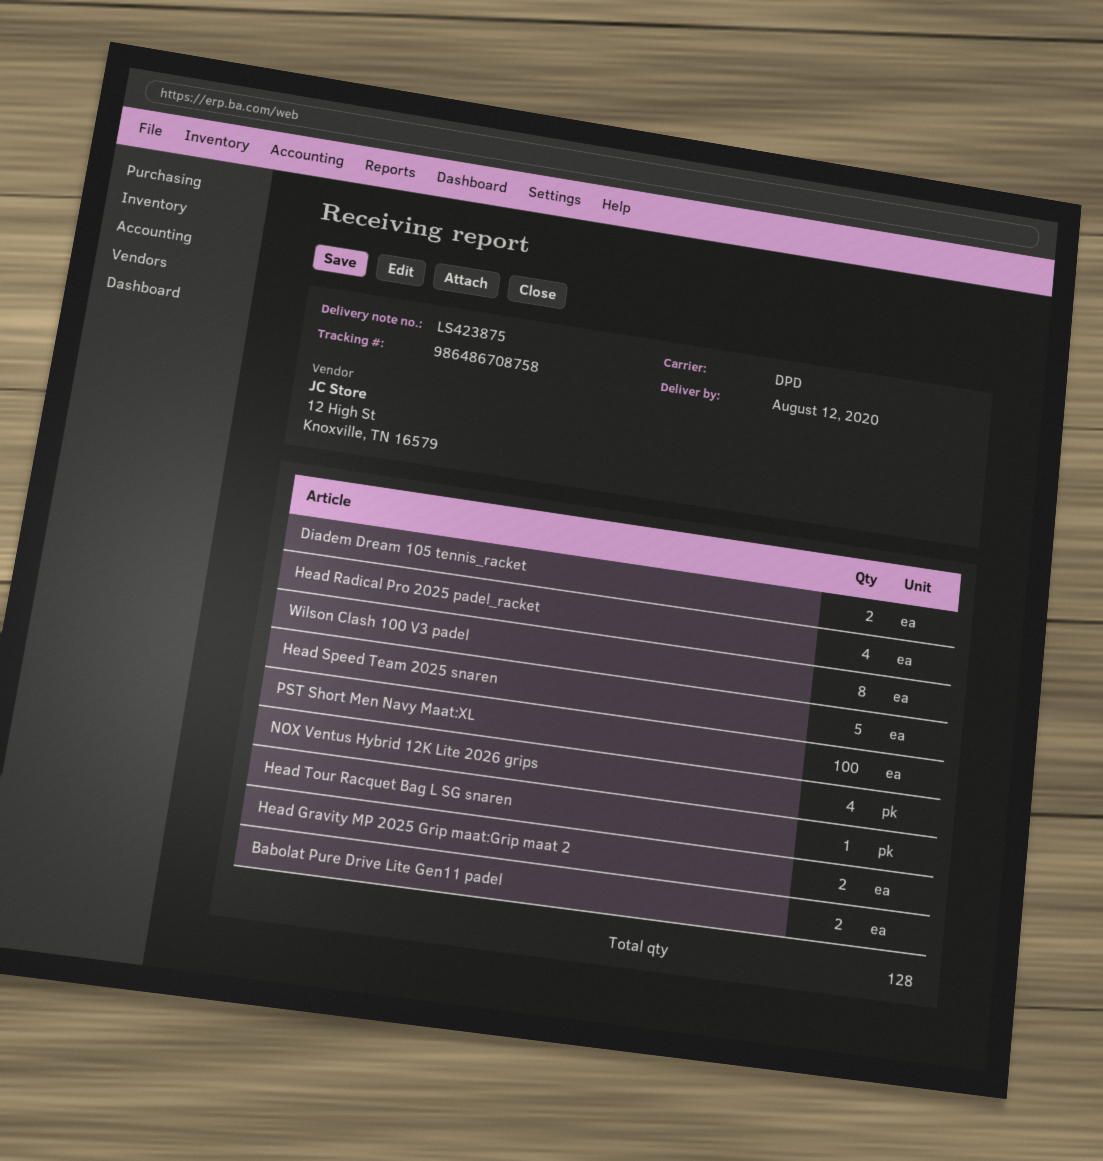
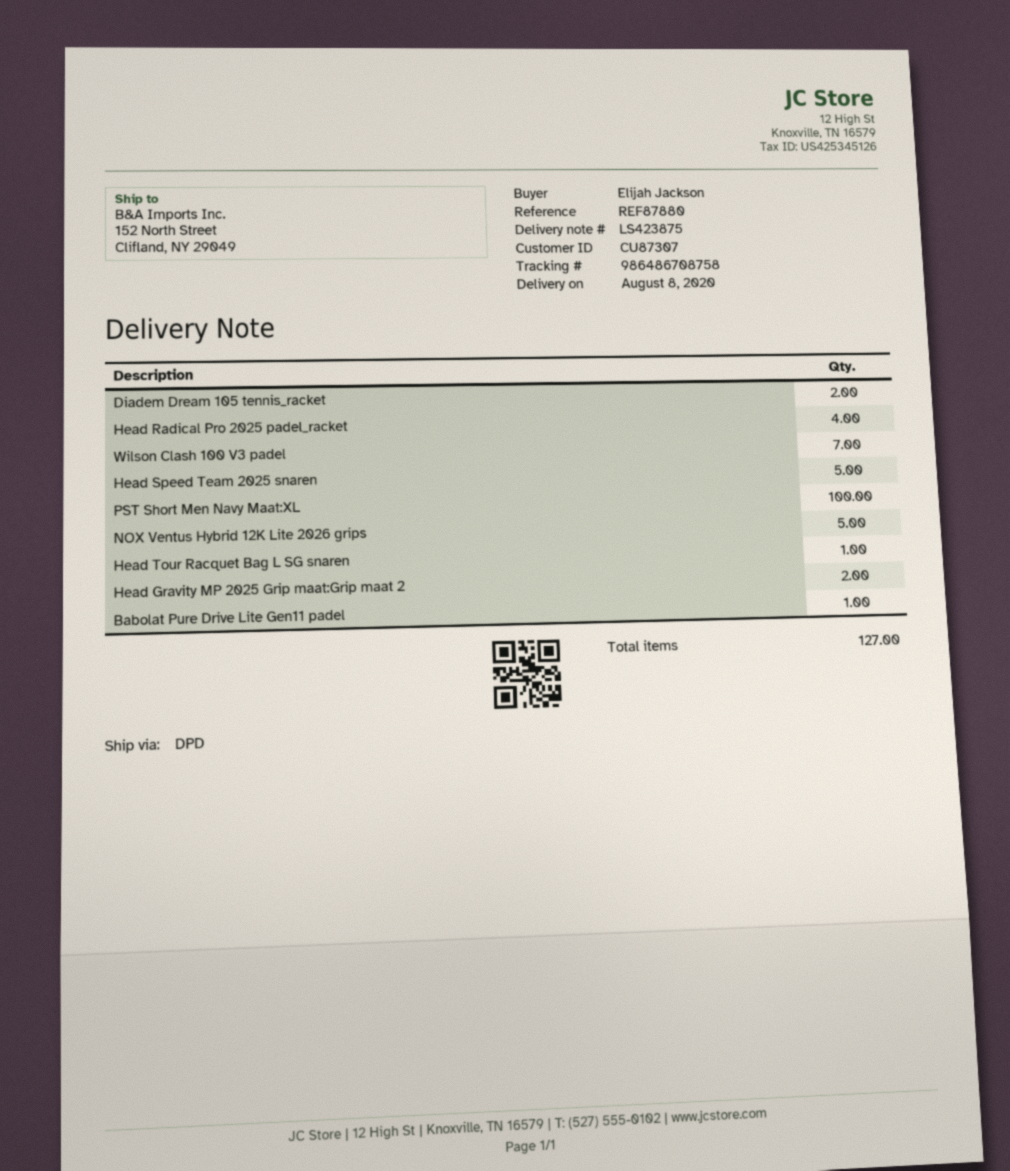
delivery date: 2020-08-12 -> 2020-08-08
Wilson Clash 100 V3 padel: 8 -> 7
NOX Ventus Hybrid 12K Lite 2026 grips: 4 -> 5
Babolat Pure Drive Lite Gen11 padel: 2 -> 1
total quantity: 128 -> 127

